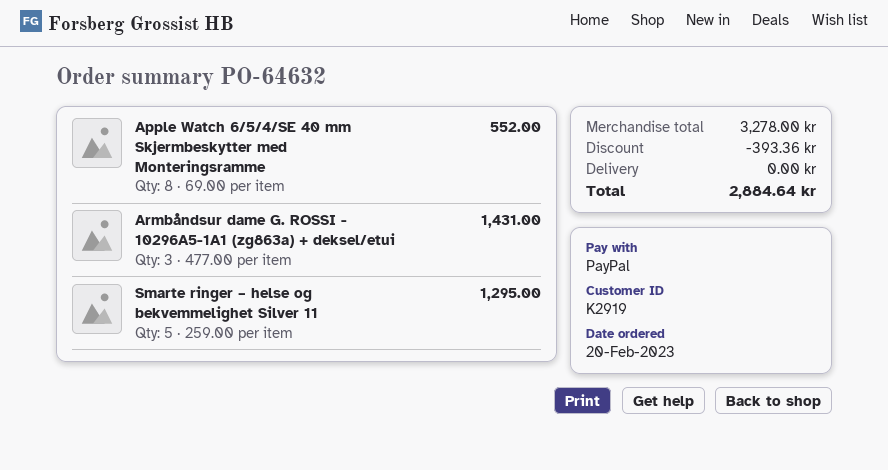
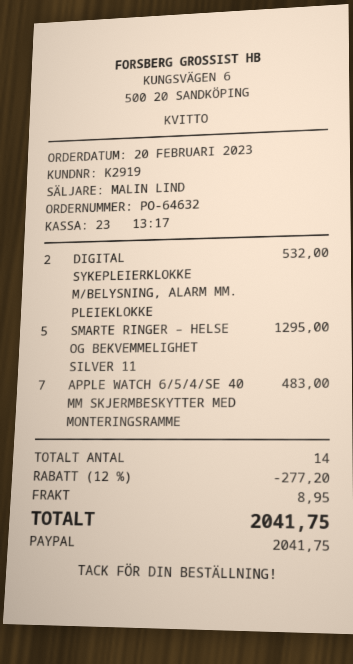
Apple Watch 6/5/4/SE 40 mm Skjermbeskytter med Monteringsramme: 8 for 552.00 -> 7 for 483.00
Armbåndsur dame G. ROSSI - 10296A5-1A1 (zg863a) + deksel/etui: 3 for 1431.00 -> none
DIGITAL SYKEPLEIERKLOKKE M/BELYSNING, ALARM MM. PLEIEKLOKKE: none -> 2 for 532.00
discount: 393.36 -> 277.20
shipping: 0.00 -> 8.95
total: 2884.64 -> 2041.75

